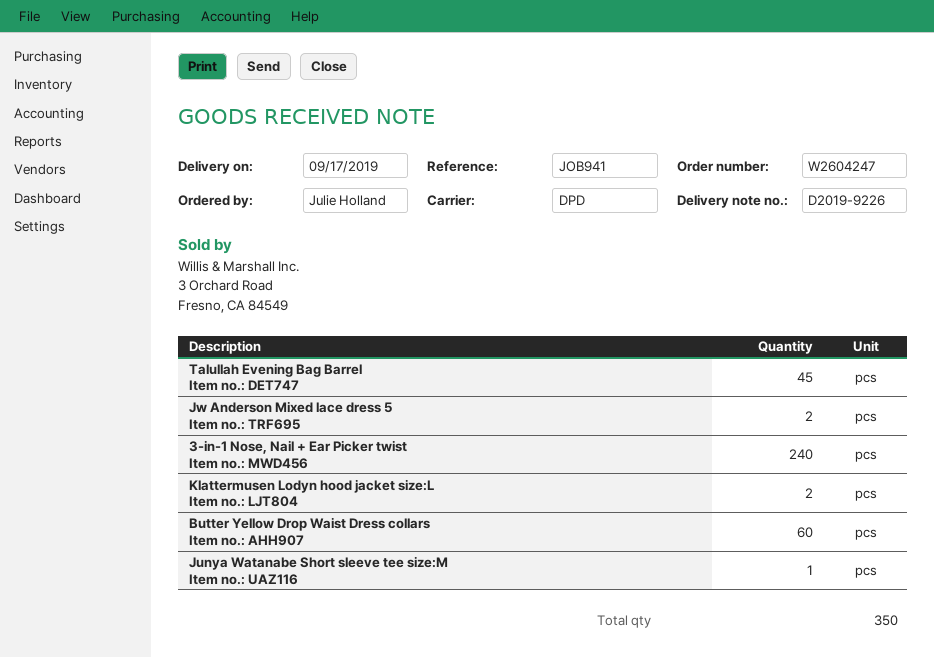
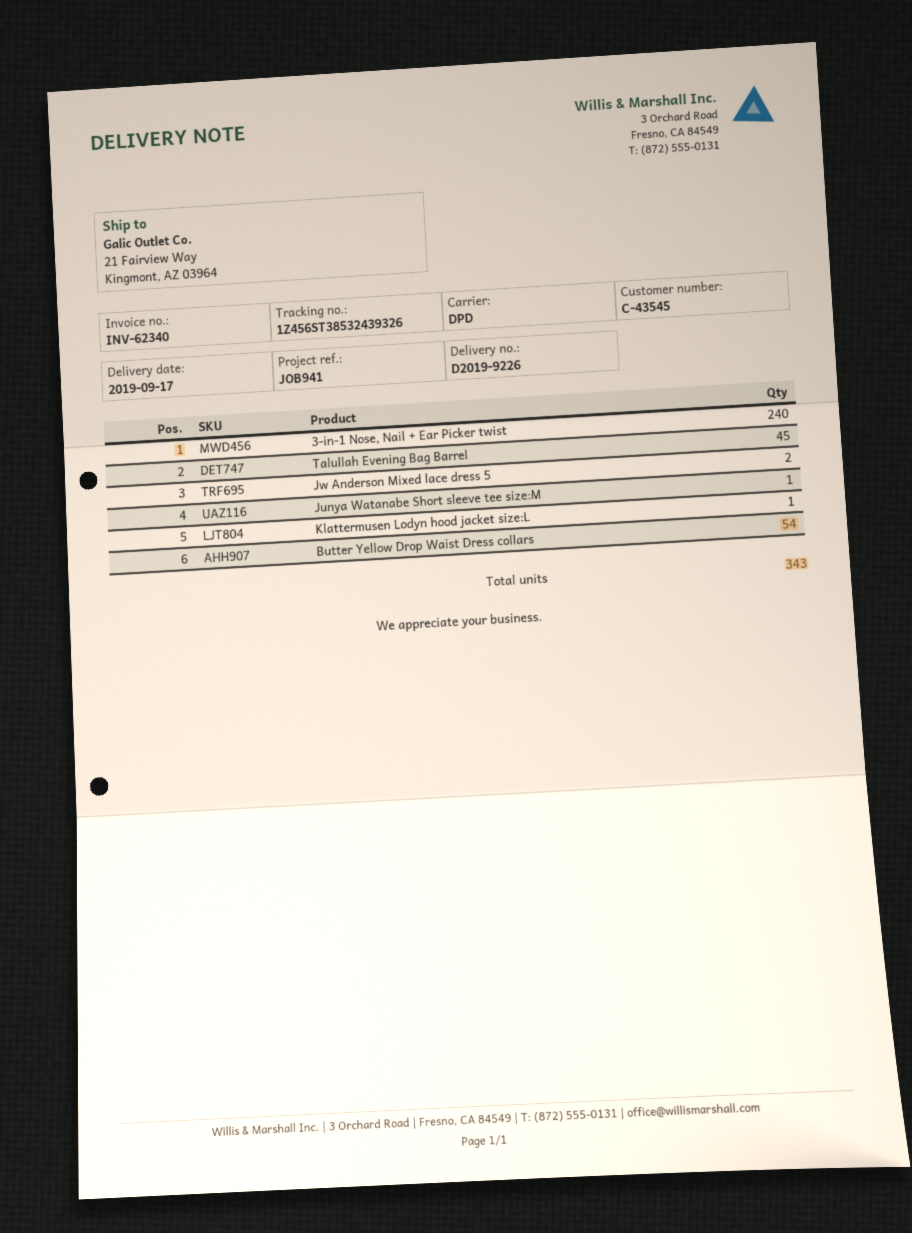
Klattermusen Lodyn hood jacket size:L: 2 -> 1
Butter Yellow Drop Waist Dress collars: 60 -> 54
total quantity: 350 -> 343

